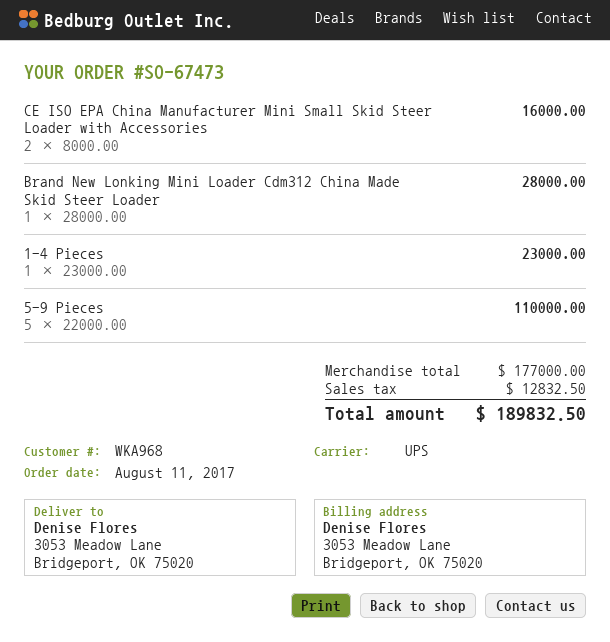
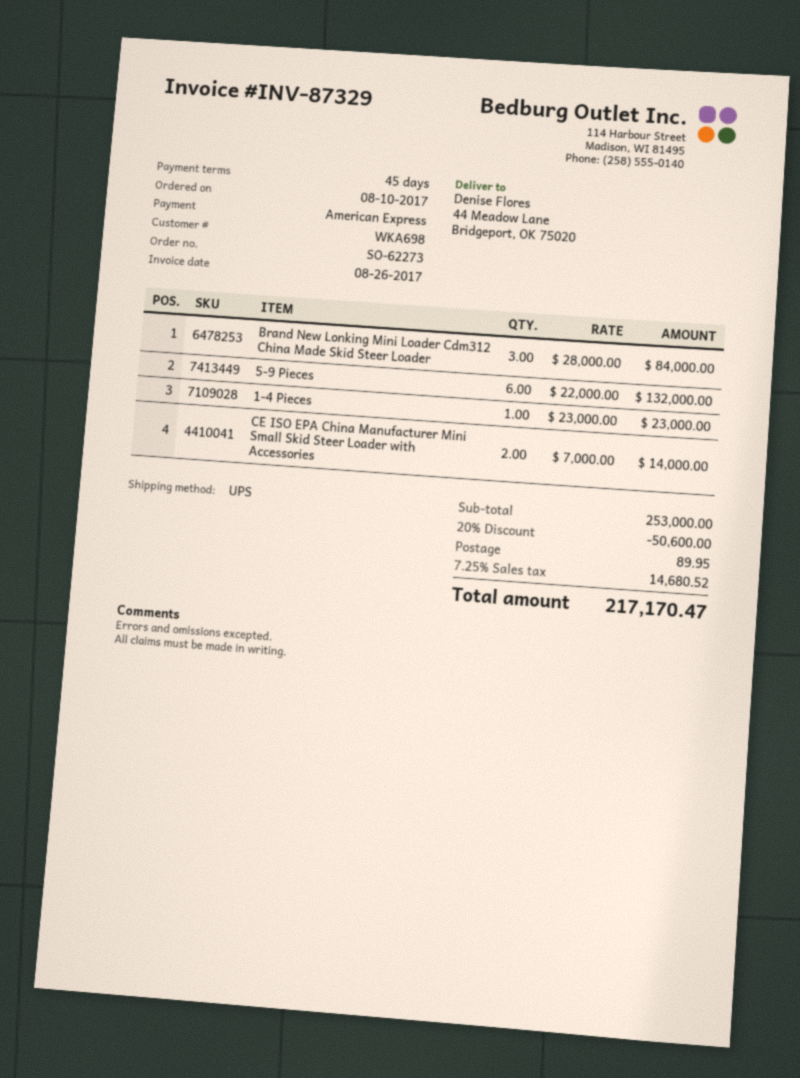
order number: SO-67473 -> SO-62273
order date: 2017-08-11 -> 2017-08-10
customer number: WKA968 -> WKA698
ship to: 3053 Meadow Lane, Bridgeport, OK 75020 -> 44 Meadow Lane, Bridgeport, OK 75020
CE ISO EPA China Manufacturer Mini Small Skid Steer Loader with Accessories: 2 x 8000.00 = 16000.00 -> 2 x 7000.00 = 14000.00
Brand New Lonking Mini Loader Cdm312 China Made Skid Steer Loader: 1 x 28000.00 = 28000.00 -> 3 x 28000.00 = 84000.00
5-9 Pieces: 5 x 22000.00 = 110000.00 -> 6 x 22000.00 = 132000.00
subtotal: 177000.00 -> 253000.00
discount: none -> 20% = 50600.00
shipping: none -> 89.95
tax: 12832.50 -> 14680.52
total: 189832.50 -> 217170.47

